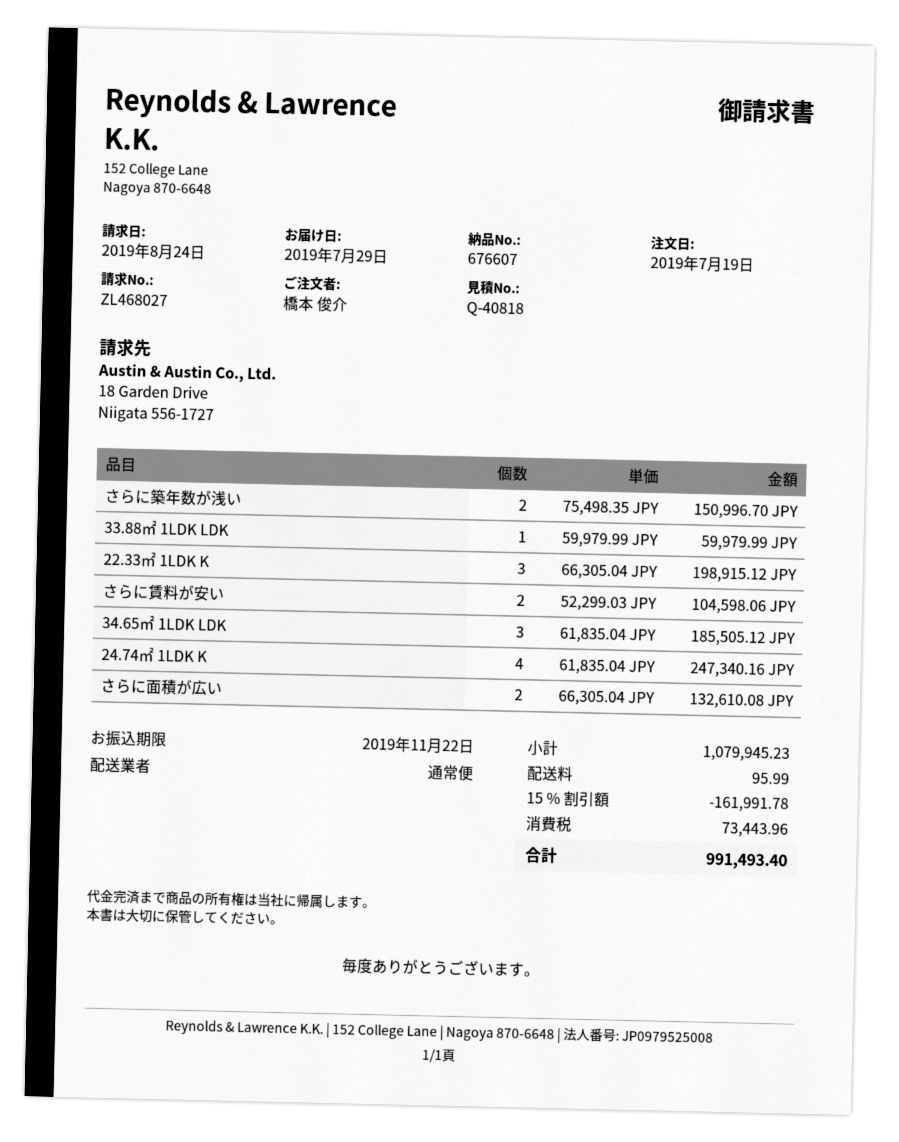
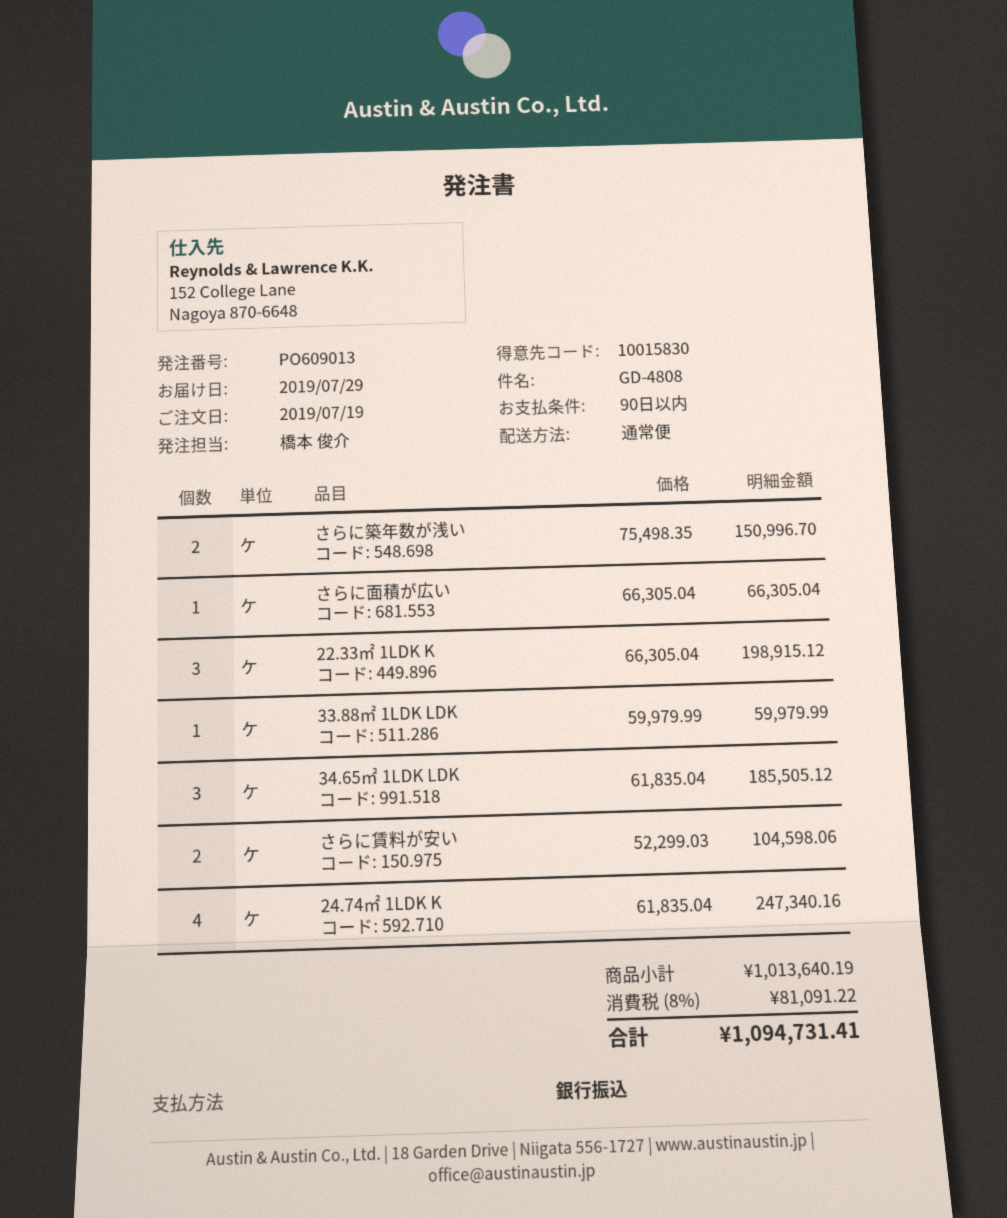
さらに面積が広い: 2 x 66305.04 = 132610.08 -> 1 x 66305.04 = 66305.04
subtotal: 1079945.23 -> 1013640.19
discount: 15% = 161991.78 -> none
shipping: 95.99 -> none
tax: 73443.96 -> 81091.22
total: 991493.40 -> 1094731.41

